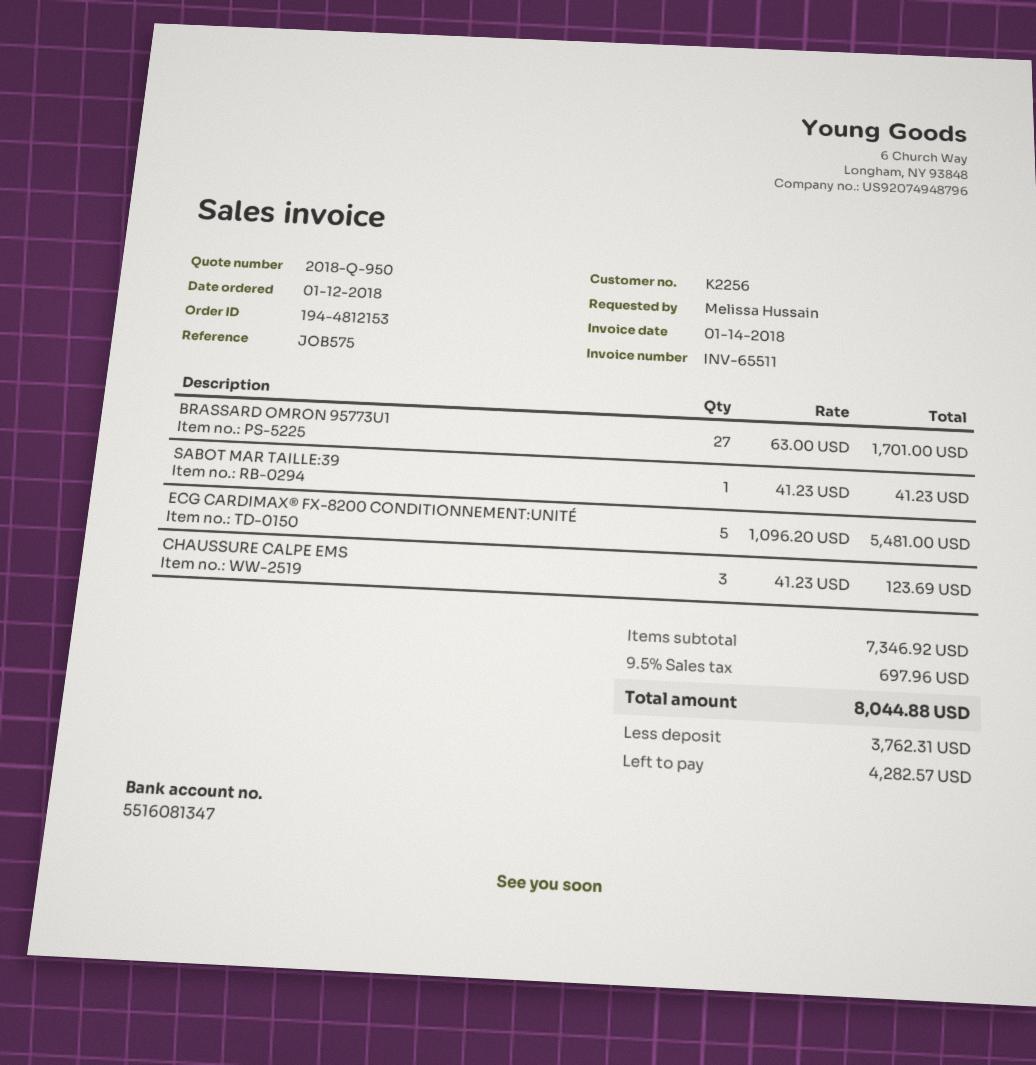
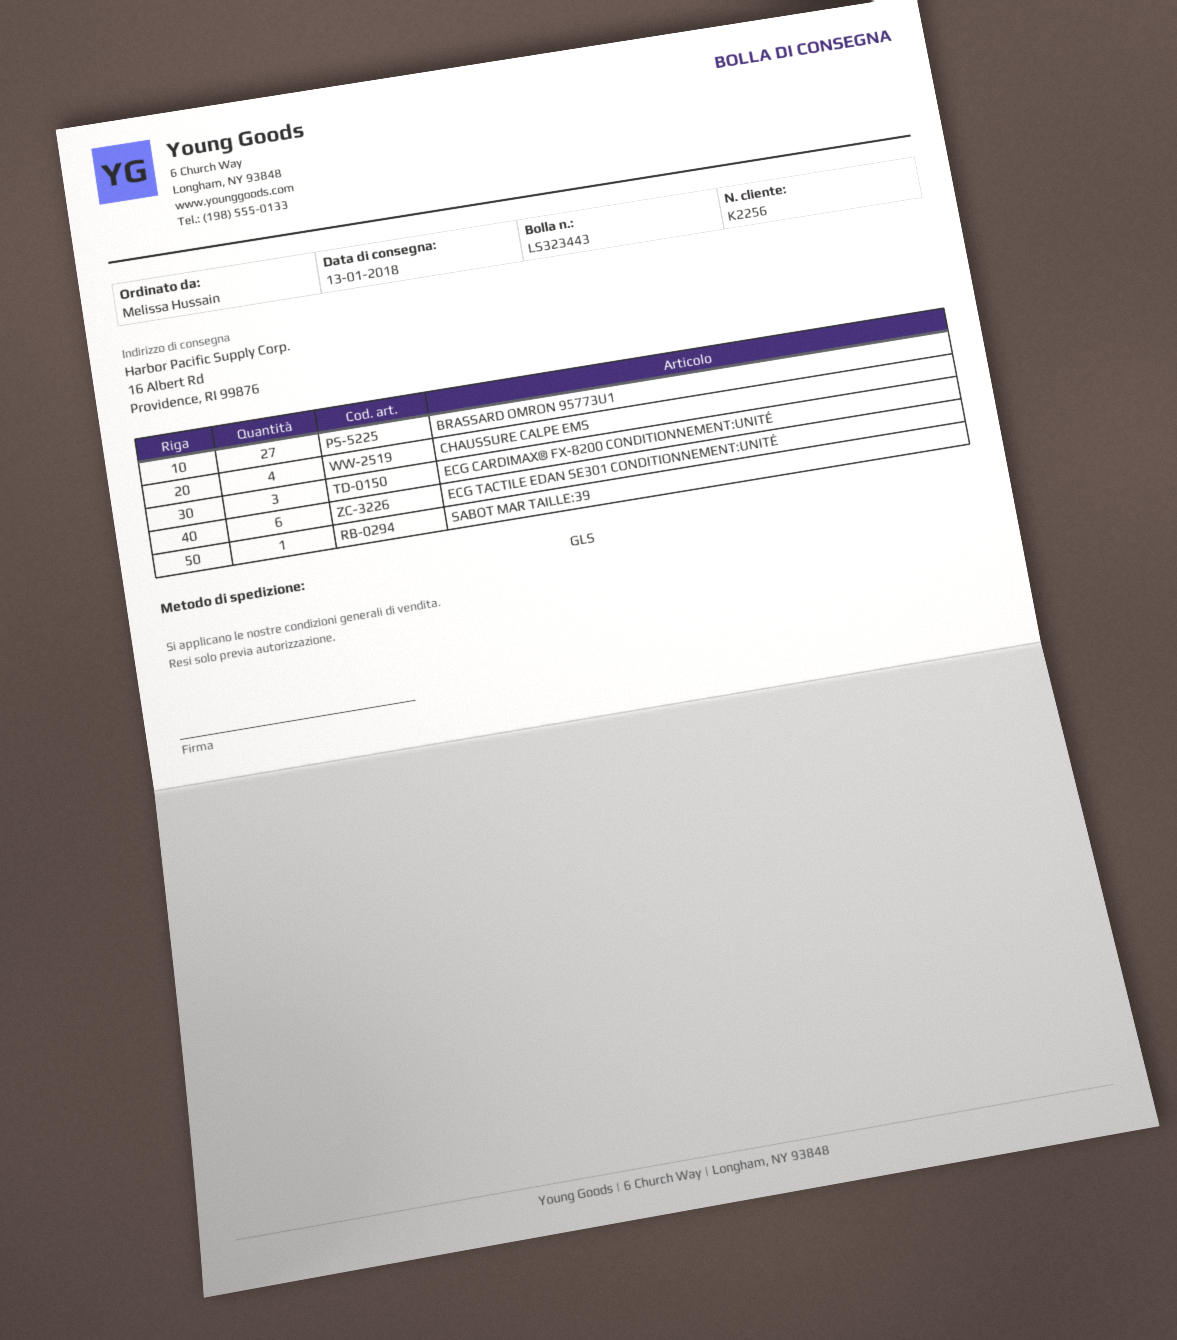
ECG CARDIMAX® FX-8200 CONDITIONNEMENT:UNITÉ: 5 -> 3
CHAUSSURE CALPE EMS: 3 -> 4
ECG TACTILE EDAN SE301 CONDITIONNEMENT:UNITÉ: none -> 6

